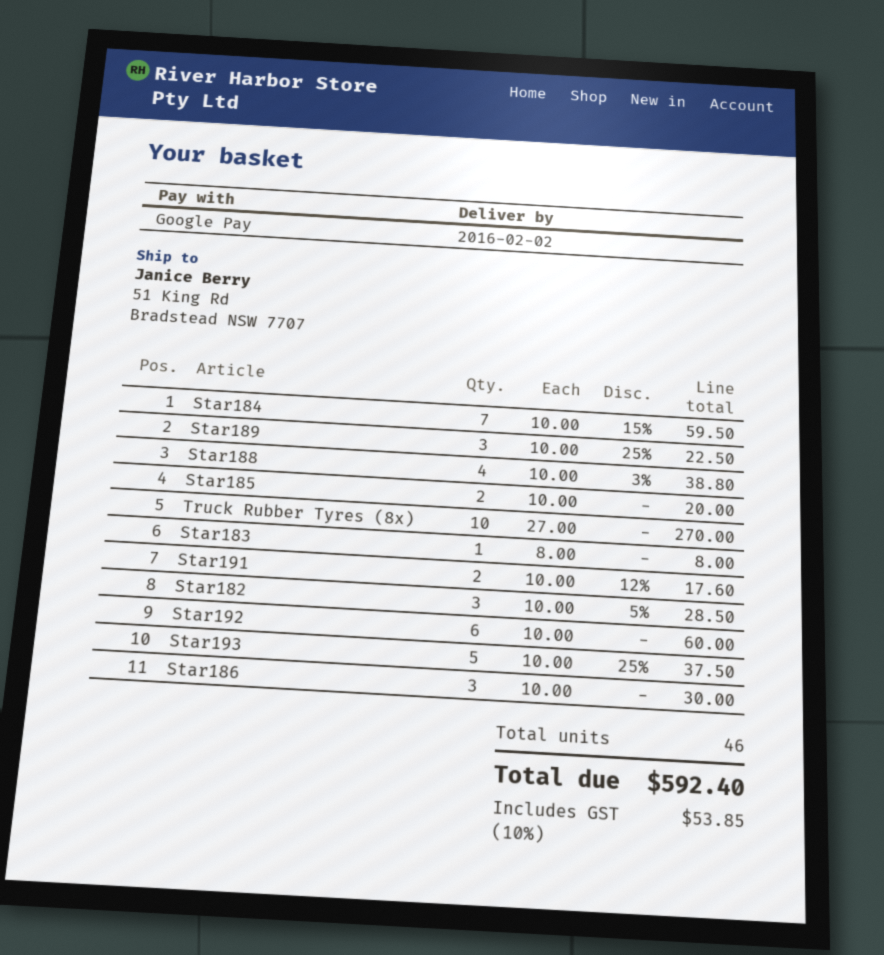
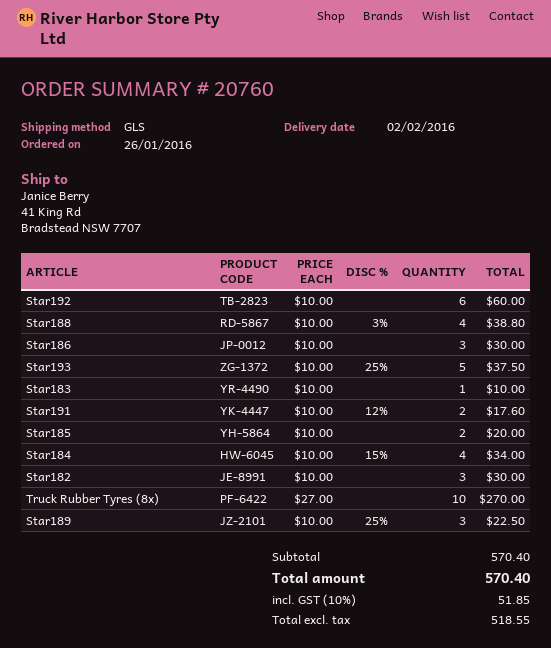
ship to: 51 King Rd, Bradstead NSW 7707 -> 41 King Rd, Bradstead NSW 7707
Star184: 7 x 10.00 - 15% = 59.50 -> 4 x 10.00 - 15% = 34.00
Star183: 1 x 8.00 = 8.00 -> 1 x 10.00 = 10.00
Star182: 3 x 10.00 - 5% = 28.50 -> 3 x 10.00 = 30.00
tax: 10% = 53.85 -> 10% = 51.85
total: 592.40 -> 570.40

